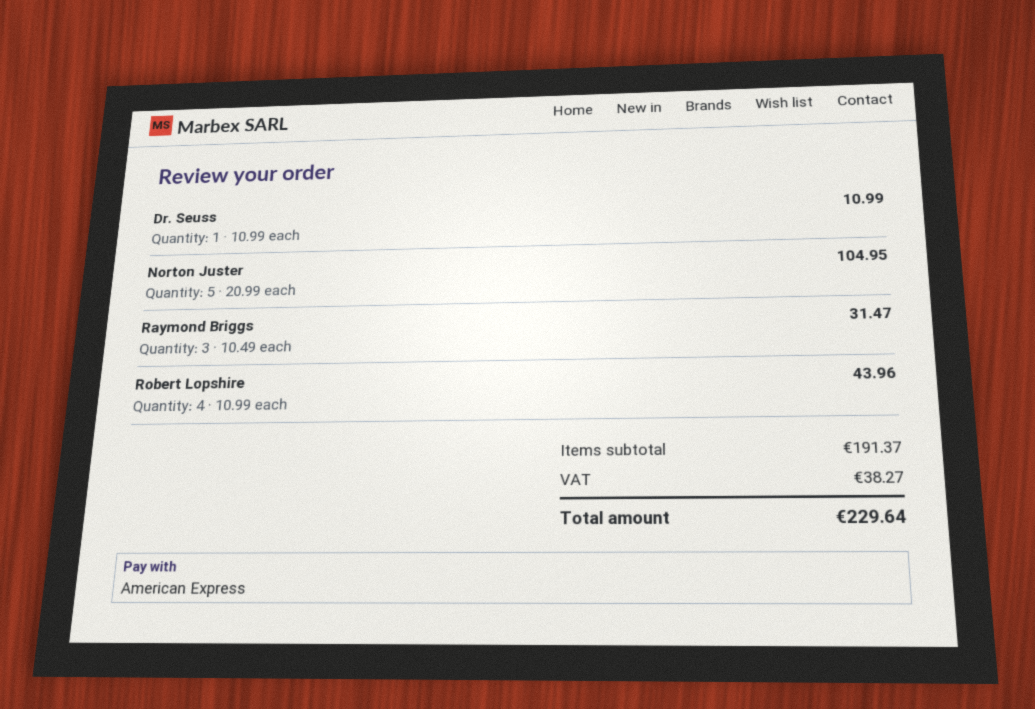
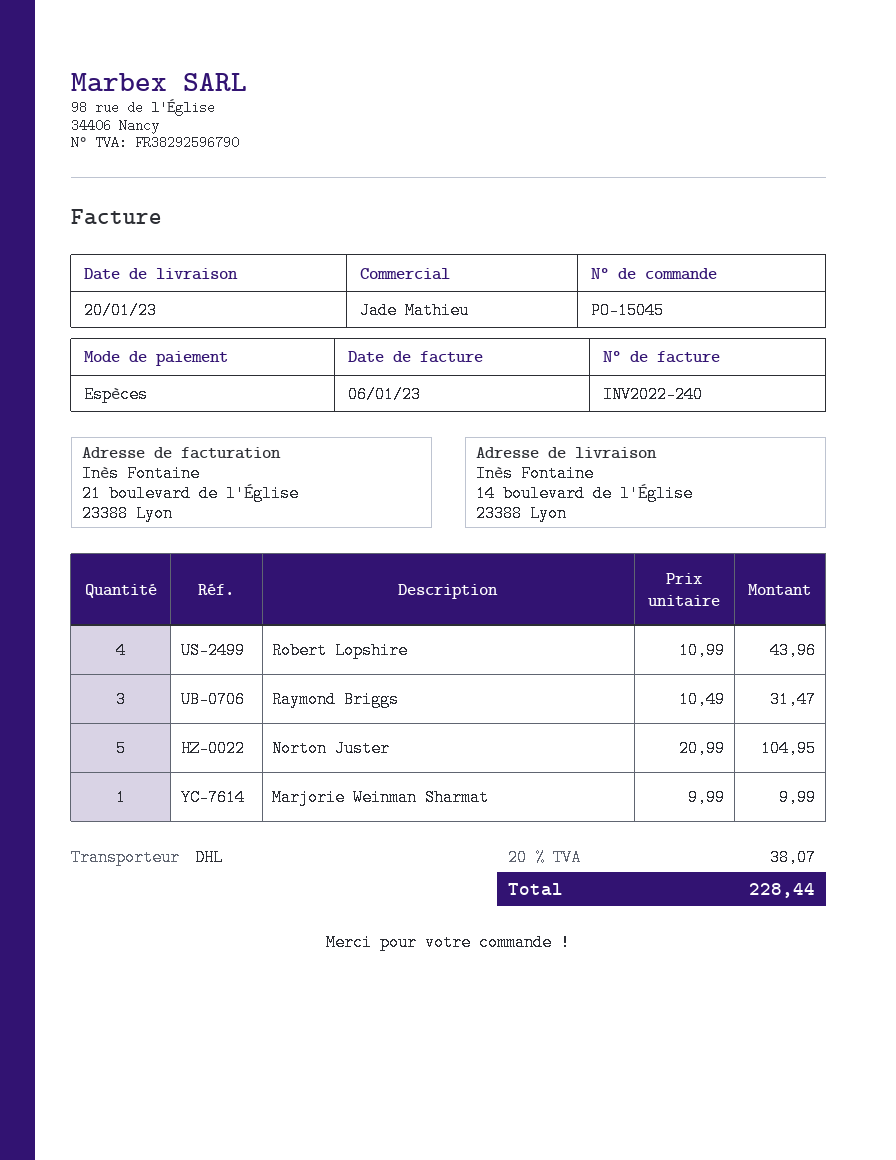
payment method: American Express -> cash
Dr. Seuss: 1 x 10.99 = 10.99 -> none
Marjorie Weinman Sharmat: none -> 1 x 9.99 = 9.99
tax: 38.27 -> 38.07
total: 229.64 -> 228.44

